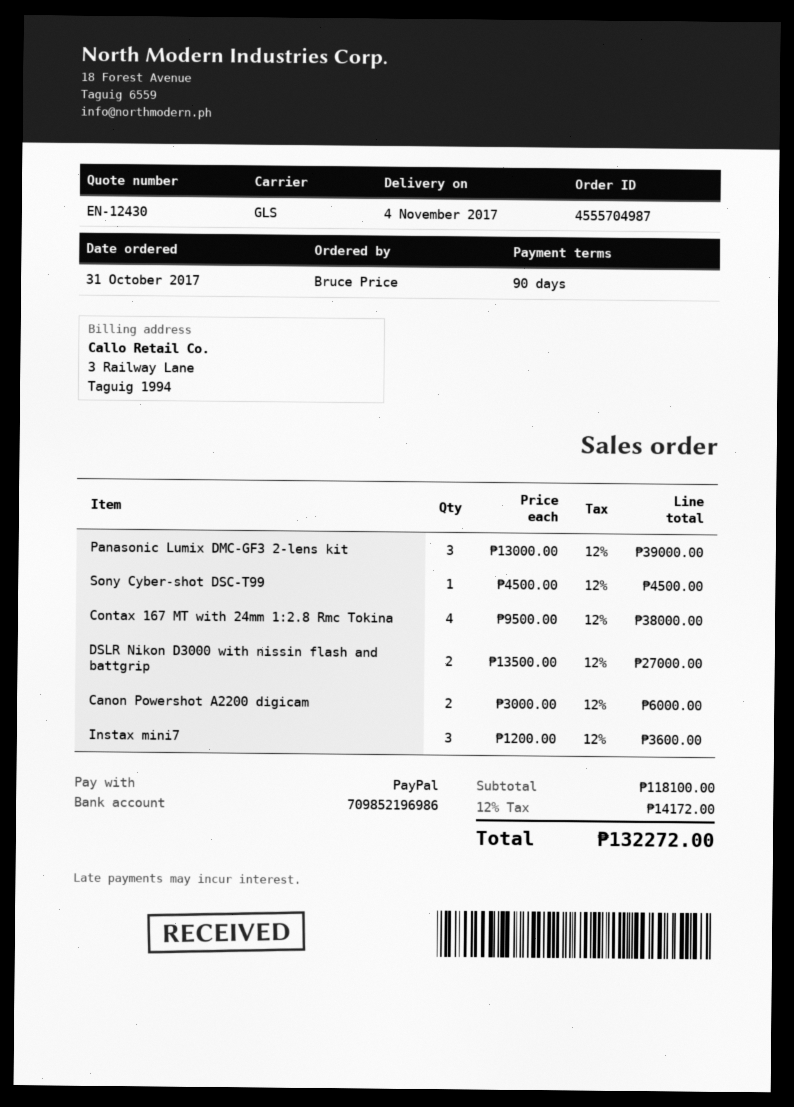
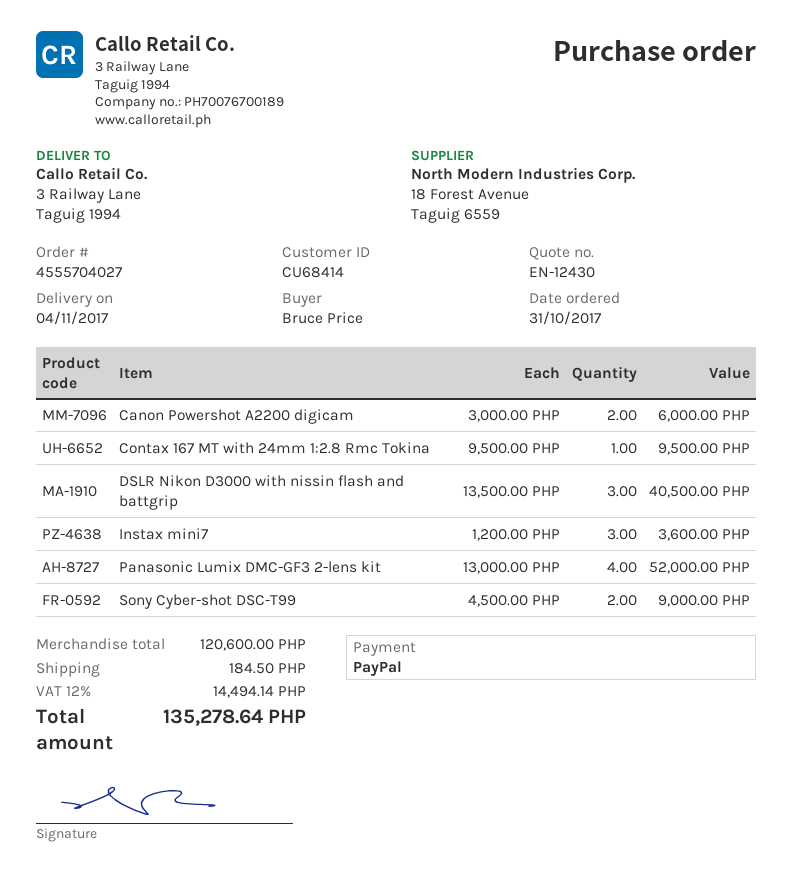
order number: 4555704987 -> 4555704027
Panasonic Lumix DMC-GF3 2-lens kit: 3 x 13000.00 = 39000.00 -> 4 x 13000.00 = 52000.00
Sony Cyber-shot DSC-T99: 1 x 4500.00 = 4500.00 -> 2 x 4500.00 = 9000.00
Contax 167 MT with 24mm 1:2.8 Rmc Tokina: 4 x 9500.00 = 38000.00 -> 1 x 9500.00 = 9500.00
DSLR Nikon D3000 with nissin flash and battgrip: 2 x 13500.00 = 27000.00 -> 3 x 13500.00 = 40500.00
subtotal: 118100.00 -> 120600.00
shipping: none -> 184.50
tax: 12% = 14172.00 -> 12% = 14494.14
total: 132272.00 -> 135278.64

